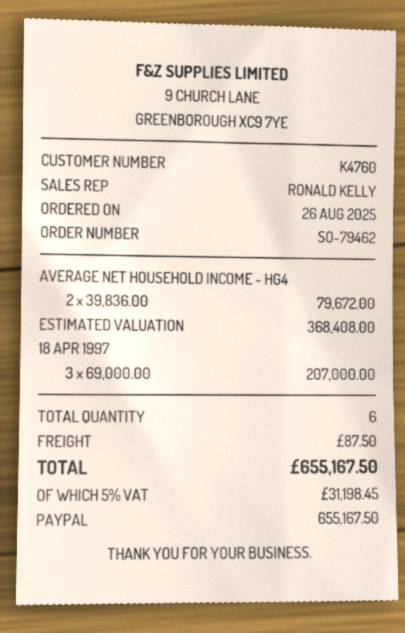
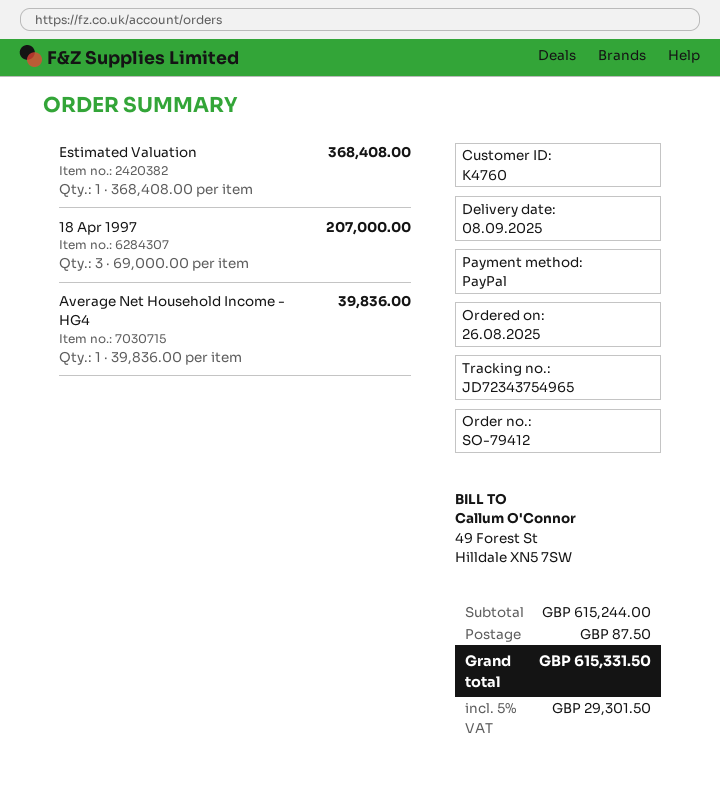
order number: SO-79462 -> SO-79412
AVERAGE NET HOUSEHOLD INCOME - HG4: 2 x 39836.00 = 79672.00 -> 1 x 39836.00 = 39836.00
tax: 5% = 31198.45 -> 5% = 29301.50
total: 655167.50 -> 615331.50

